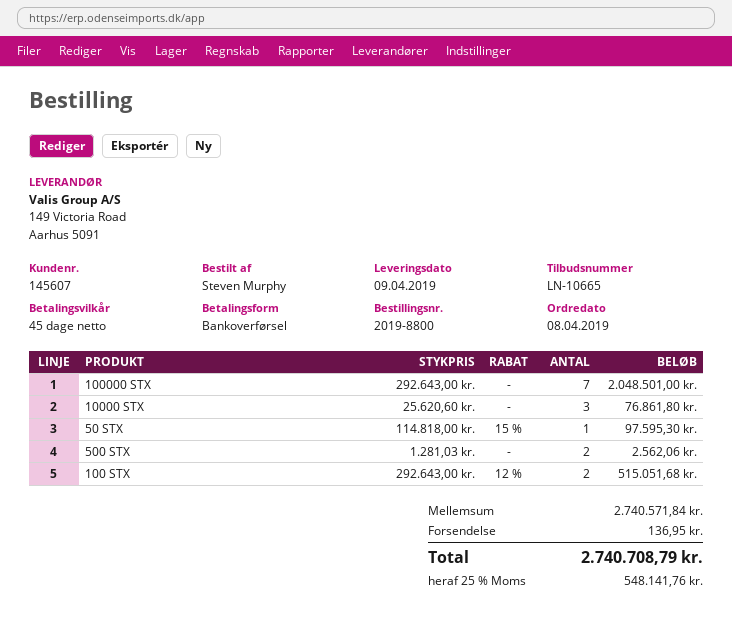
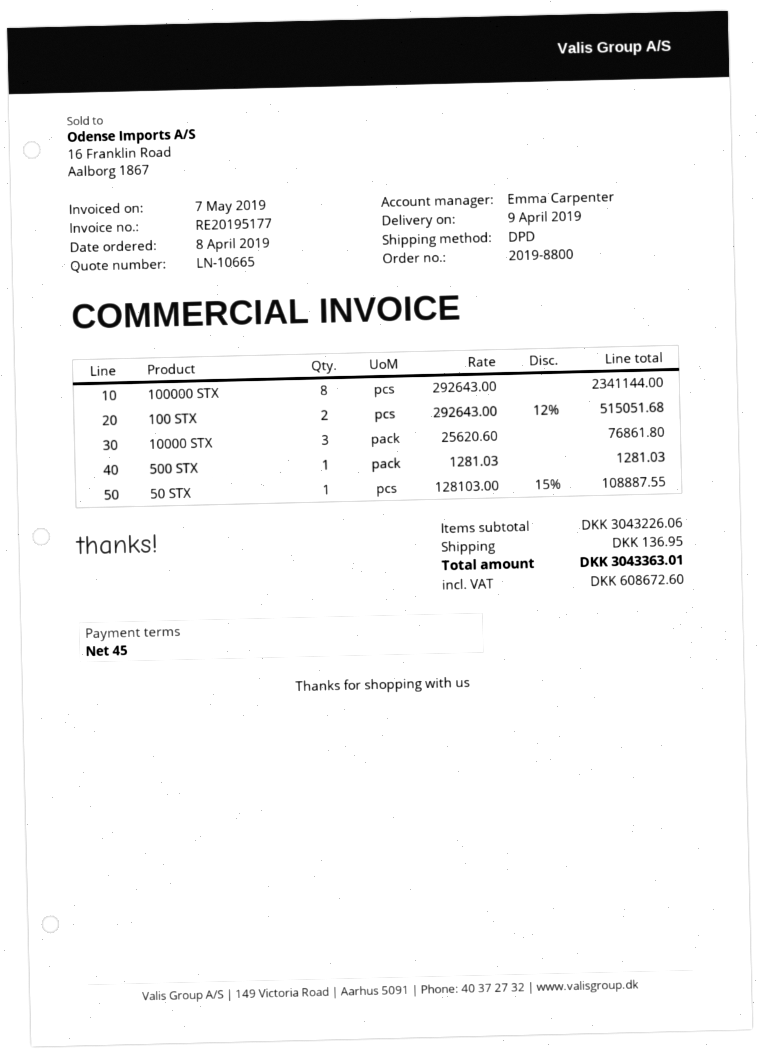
100000 STX: 7 x 292643.00 = 2048501.00 -> 8 x 292643.00 = 2341144.00
50 STX: 1 x 114818.00 - 15% = 97595.30 -> 1 x 128103.00 - 15% = 108887.55
500 STX: 2 x 1281.03 = 2562.06 -> 1 x 1281.03 = 1281.03
subtotal: 2740571.84 -> 3043226.06
tax: 548141.76 -> 608672.60
total: 2740708.79 -> 3043363.01

